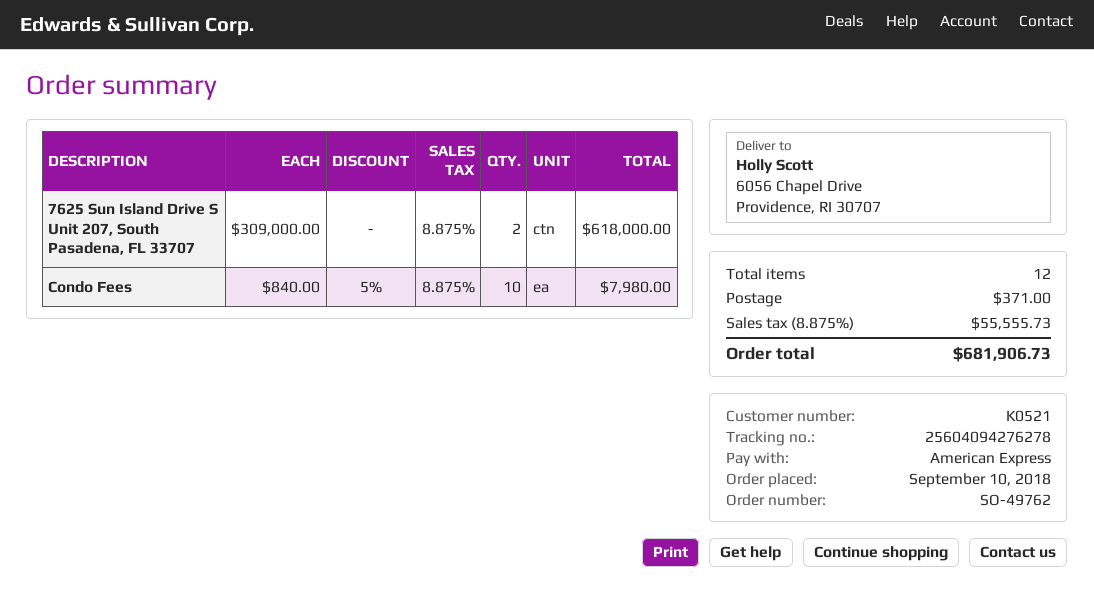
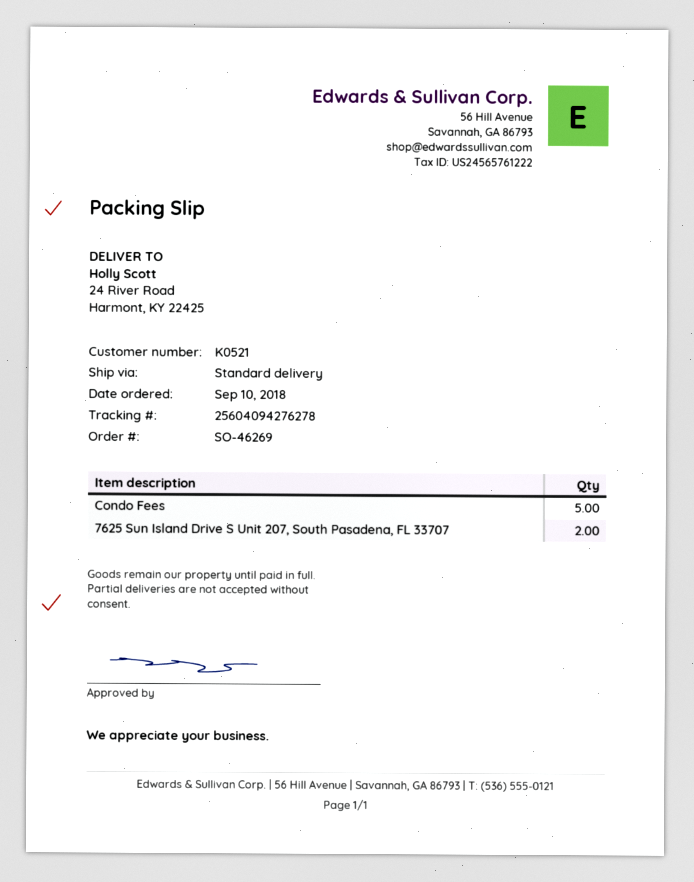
order number: SO-49762 -> SO-46269
ship to: 6056 Chapel Drive, Providence, RI 30707 -> 24 River Road, Harmont, KY 22425
Condo Fees: 10 -> 5

